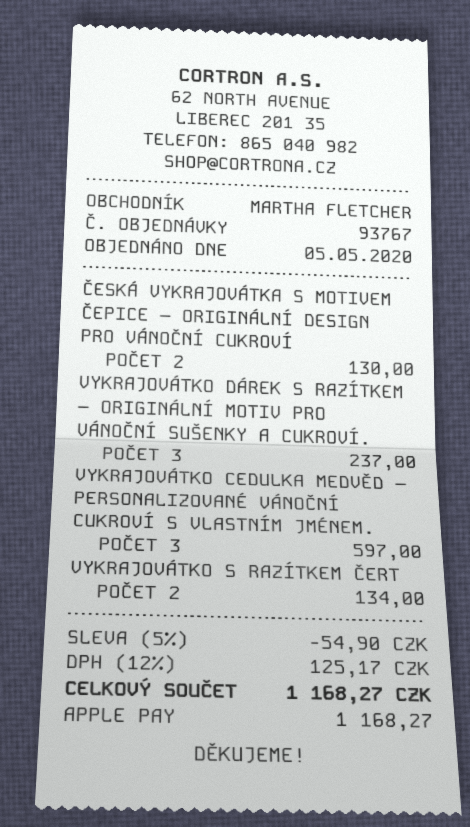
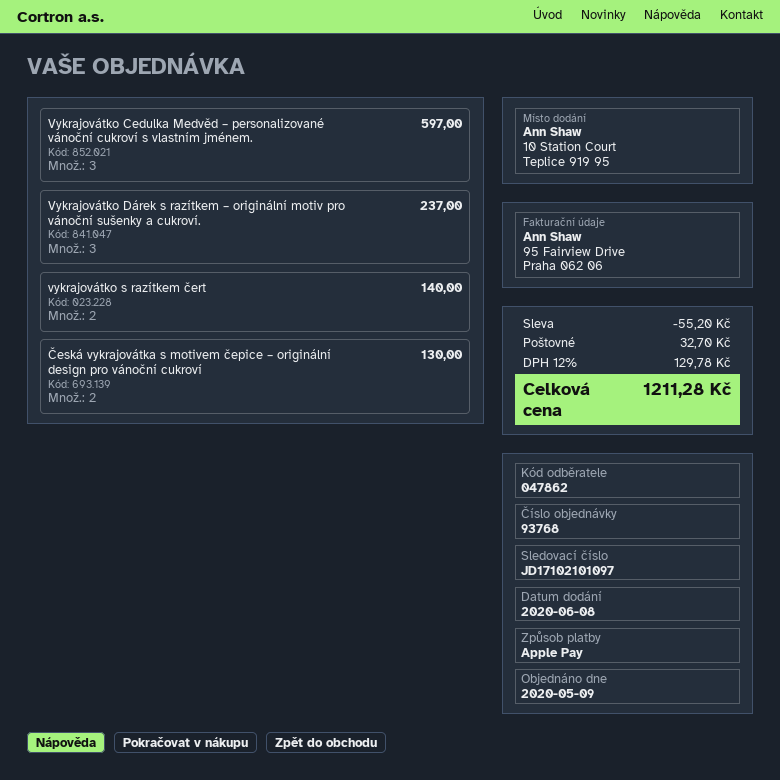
order number: 93767 -> 93768
order date: 2020-05-05 -> 2020-05-09
VYKRAJOVÁTKO S RAZÍTKEM ČERT: 2 for 134.00 -> 2 for 140.00
discount: 54.90 -> 55.20
shipping: none -> 32.70
tax: 12% = 125.17 -> 12% = 129.78
total: 1168.27 -> 1211.28

